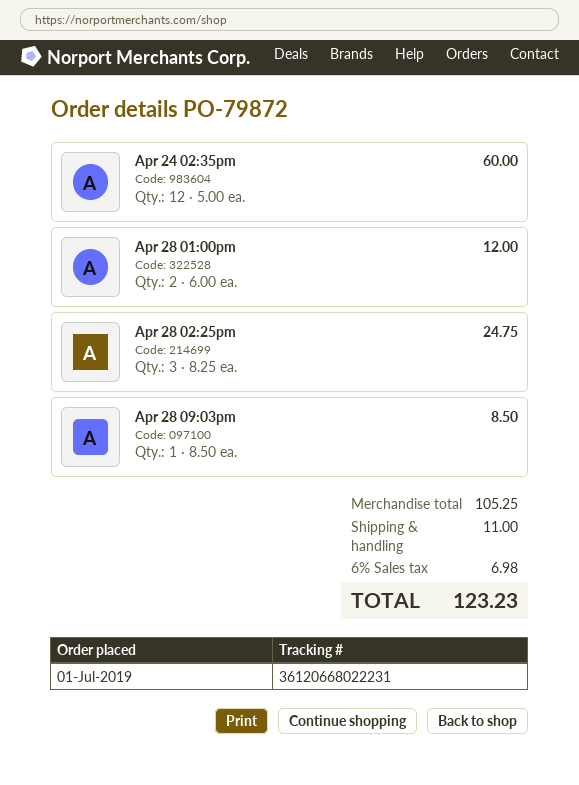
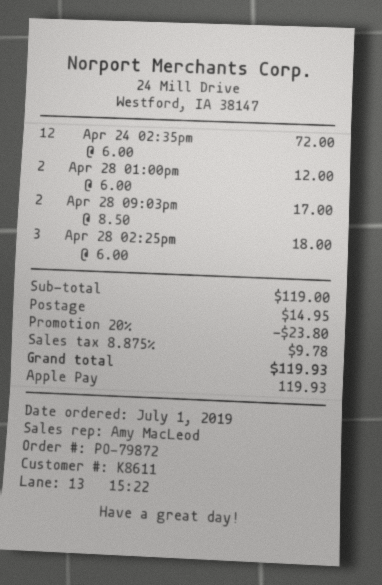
Apr 24 02:35pm: 12 x 5.00 = 60.00 -> 12 x 6.00 = 72.00
Apr 28 02:25pm: 3 x 8.25 = 24.75 -> 3 x 6.00 = 18.00
Apr 28 09:03pm: 1 x 8.50 = 8.50 -> 2 x 8.50 = 17.00
subtotal: 105.25 -> 119.00
discount: none -> 20% = 23.80
shipping: 11.00 -> 14.95
tax: 6% = 6.98 -> 8.875% = 9.78
total: 123.23 -> 119.93

